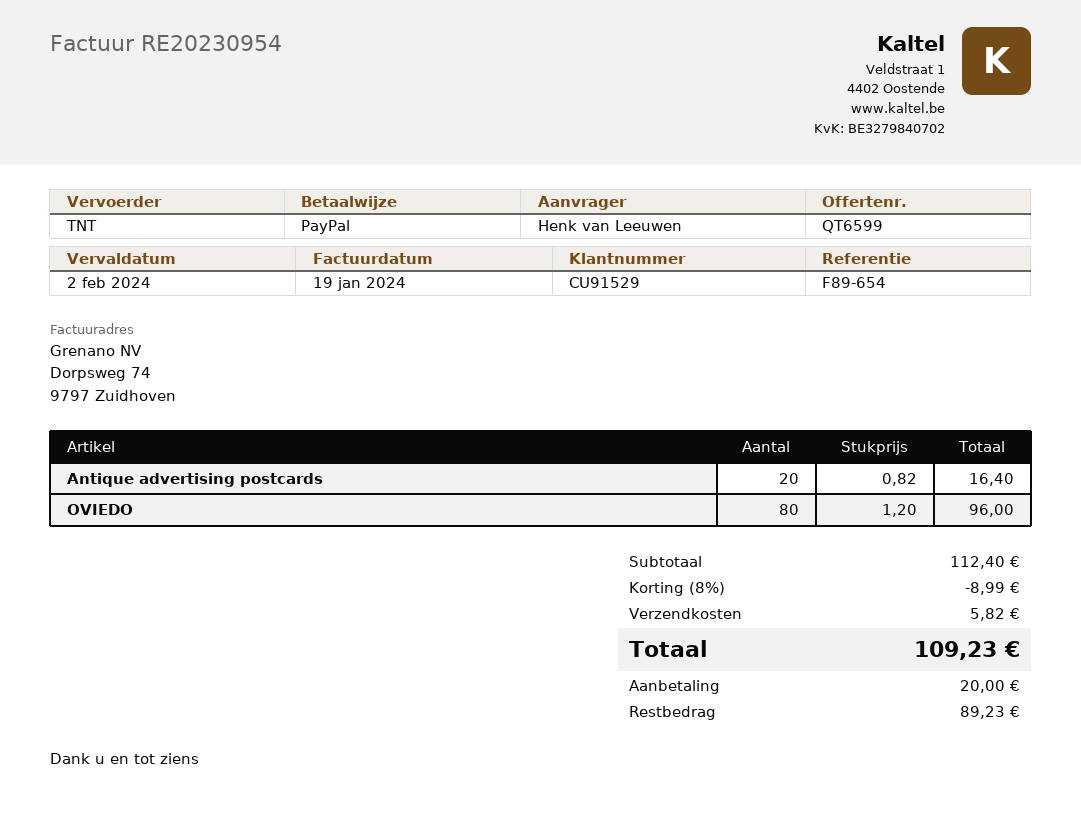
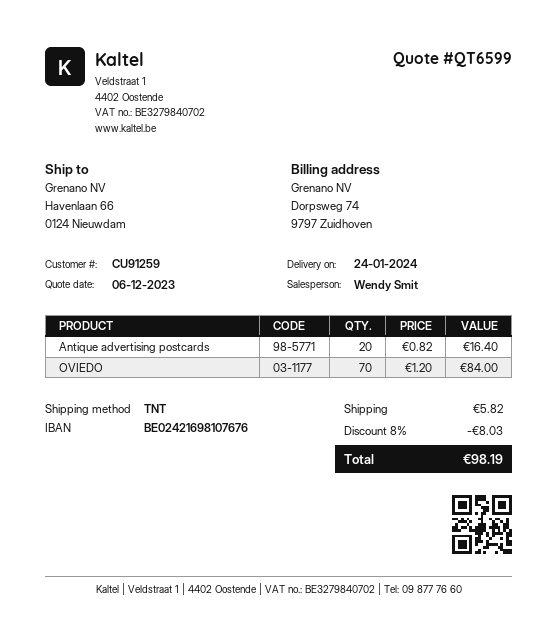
customer number: CU91529 -> CU91259
OVIEDO: 80 x 1.20 = 96.00 -> 70 x 1.20 = 84.00
discount: 8% = 8.99 -> 8% = 8.03
total: 109.23 -> 98.19

